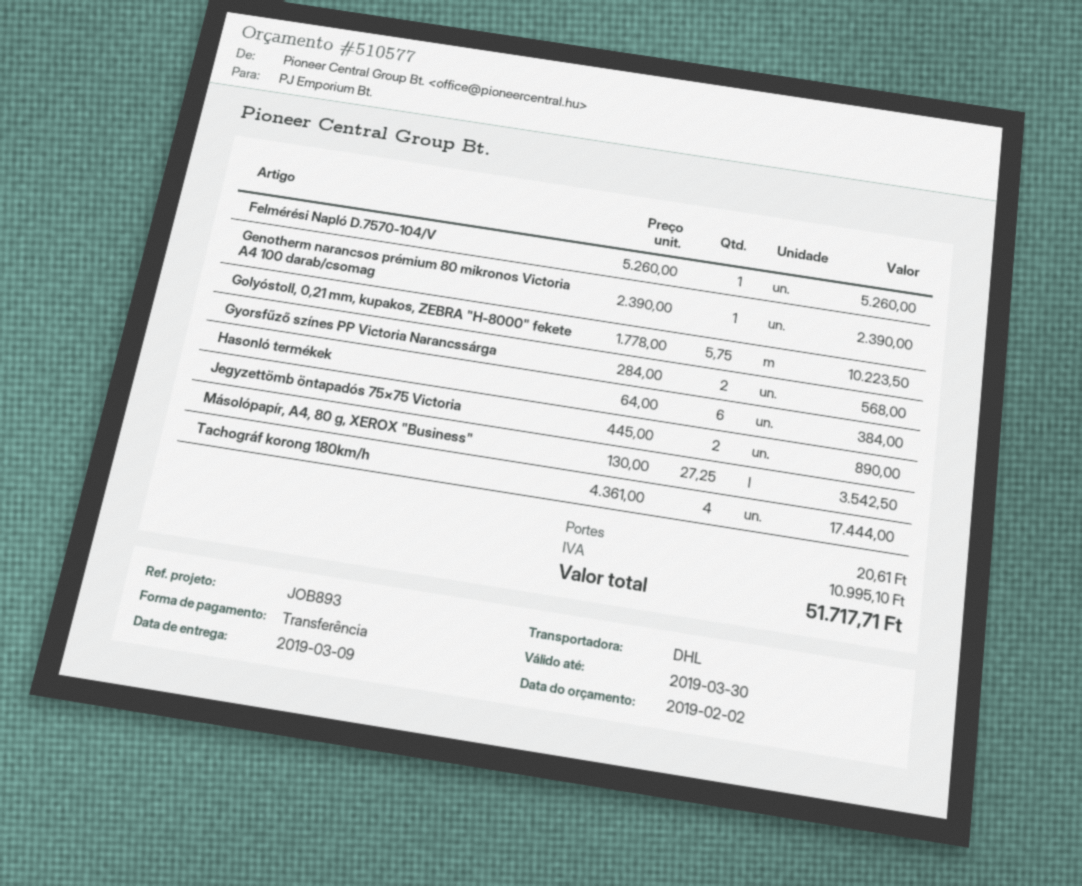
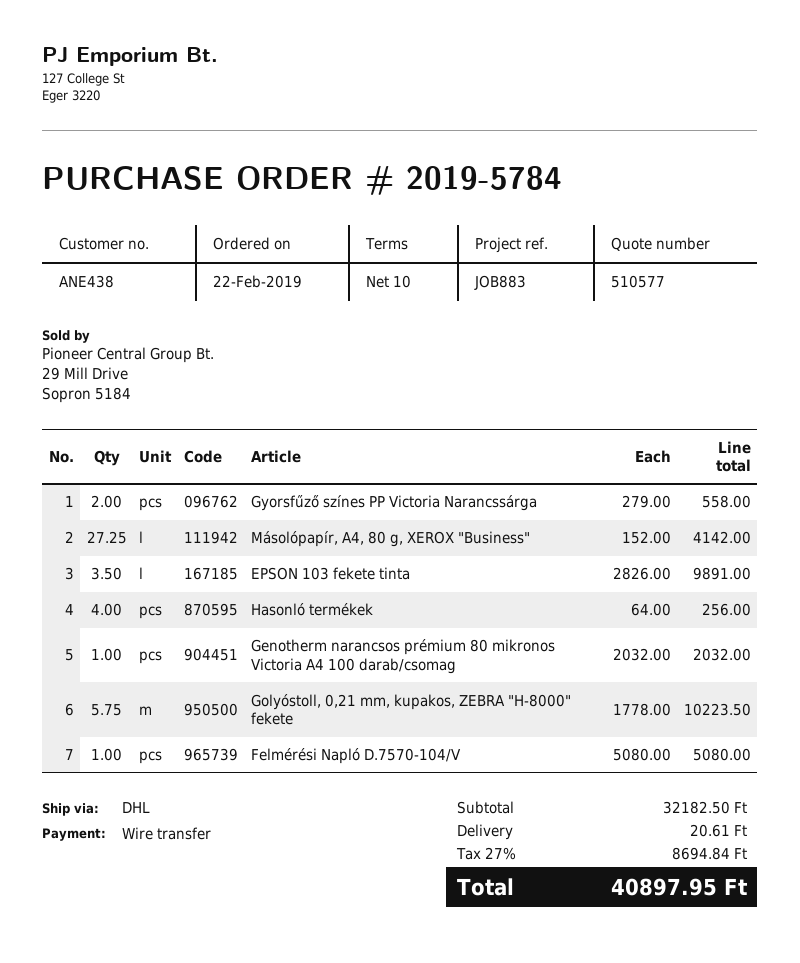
reference: JOB893 -> JOB883
Felmérési Napló D.7570-104/V: 1 x 5260.00 = 5260.00 -> 1 x 5080.00 = 5080.00
Genotherm narancsos prémium 80 mikronos Victoria A4 100 darab/csomag: 1 x 2390.00 = 2390.00 -> 1 x 2032.00 = 2032.00
Gyorsfűző színes PP Victoria Narancssárga: 2 x 284.00 = 568.00 -> 2 x 279.00 = 558.00
Hasonló termékek: 6 x 64.00 = 384.00 -> 4 x 64.00 = 256.00
Jegyzettömb öntapadós 75×75 Victoria: 2 x 445.00 = 890.00 -> none
Másolópapír, A4, 80 g, XEROX "Business": 27.25 x 130.00 = 3542.50 -> 27.25 x 152.00 = 4142.00
Tachográf korong 180km/h: 4 x 4361.00 = 17444.00 -> none
EPSON 103 fekete tinta: none -> 3.5 x 2826.00 = 9891.00
tax: 10995.10 -> 8694.84
total: 51717.71 -> 40897.95

